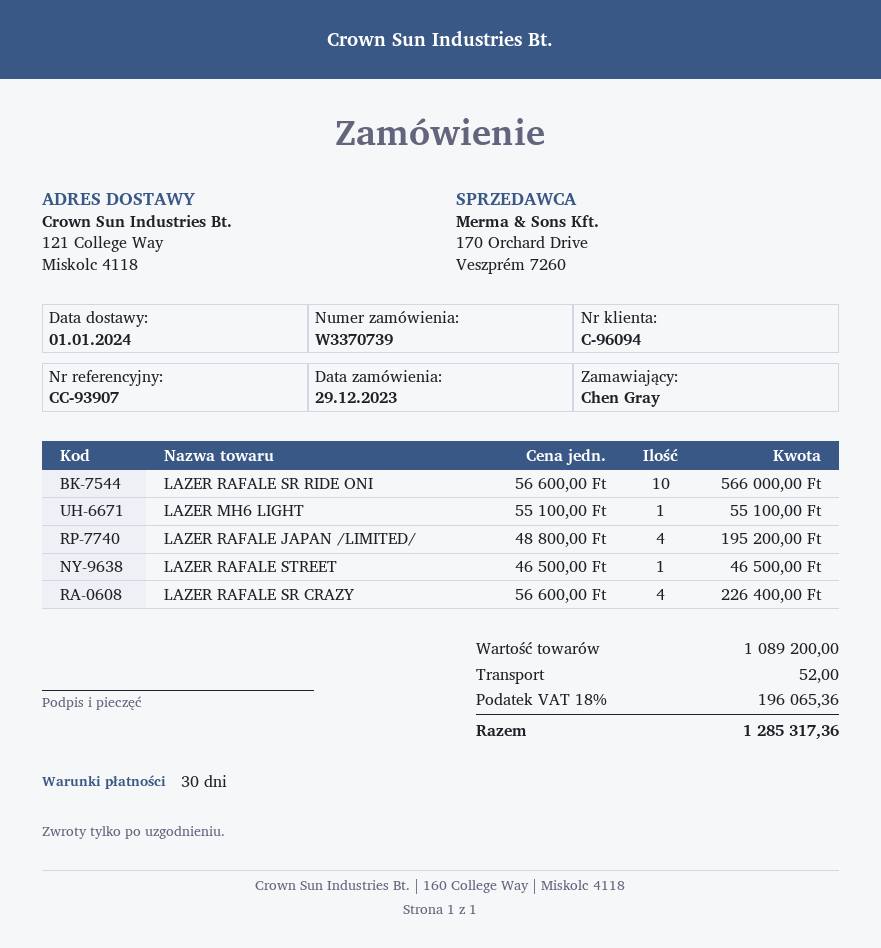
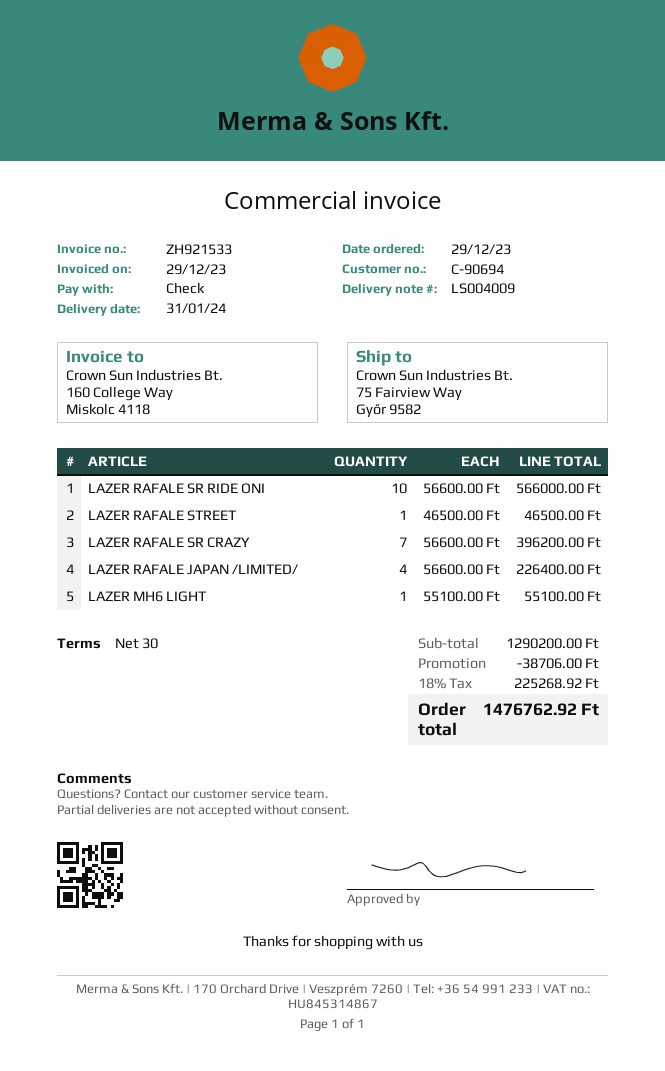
delivery date: 2024-01-01 -> 2024-01-31
customer number: C-96094 -> C-90694
ship to: 121 College Way, Miskolc 4118 -> 75 Fairview Way, Győr 9582
LAZER RAFALE JAPAN /LIMITED/: 4 x 48800.00 = 195200.00 -> 4 x 56600.00 = 226400.00
LAZER RAFALE SR CRAZY: 4 x 56600.00 = 226400.00 -> 7 x 56600.00 = 396200.00
subtotal: 1089200.00 -> 1290200.00
discount: none -> 38706.00
shipping: 52.00 -> none
tax: 18% = 196065.36 -> 18% = 225268.92
total: 1285317.36 -> 1476762.92

